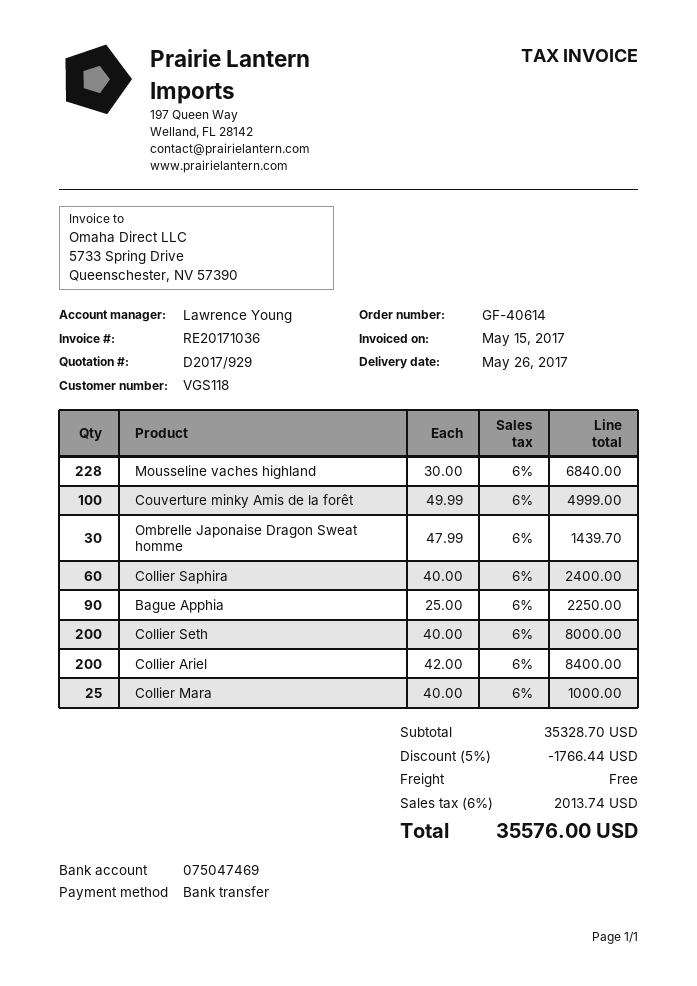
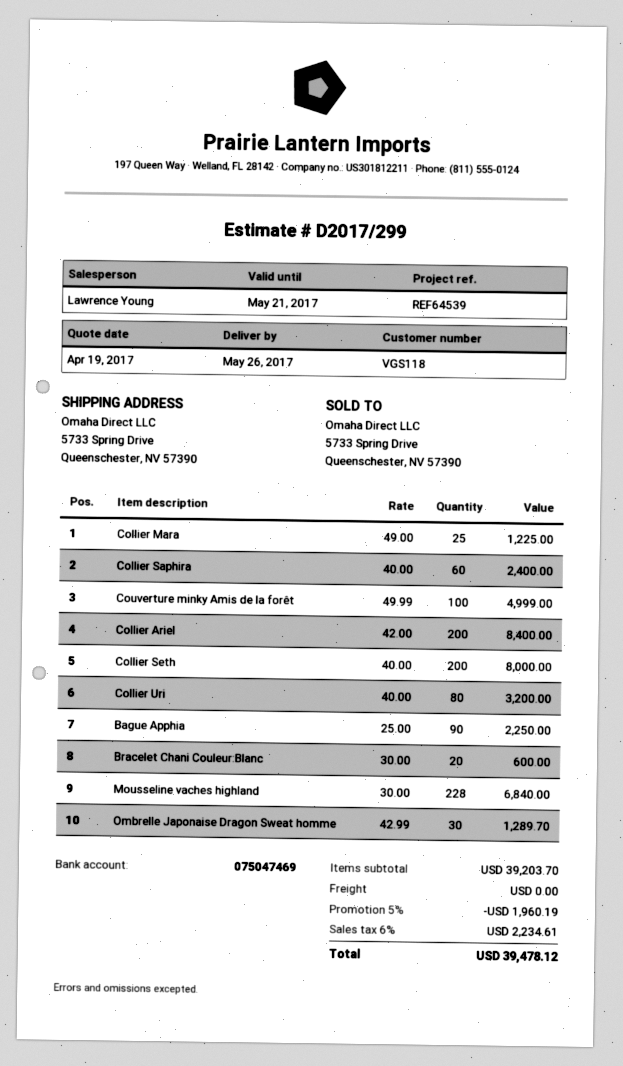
quote number: D2017/929 -> D2017/299
Ombrelle Japonaise Dragon Sweat homme: 30 x 47.99 = 1439.70 -> 30 x 42.99 = 1289.70
Collier Mara: 25 x 40.00 = 1000.00 -> 25 x 49.00 = 1225.00
Collier Uri: none -> 80 x 40.00 = 3200.00
Bracelet Chani Couleur:Blanc: none -> 20 x 30.00 = 600.00
subtotal: 35328.70 -> 39203.70
discount: 5% = 1766.44 -> 5% = 1960.19
tax: 6% = 2013.74 -> 6% = 2234.61
total: 35576.00 -> 39478.12

